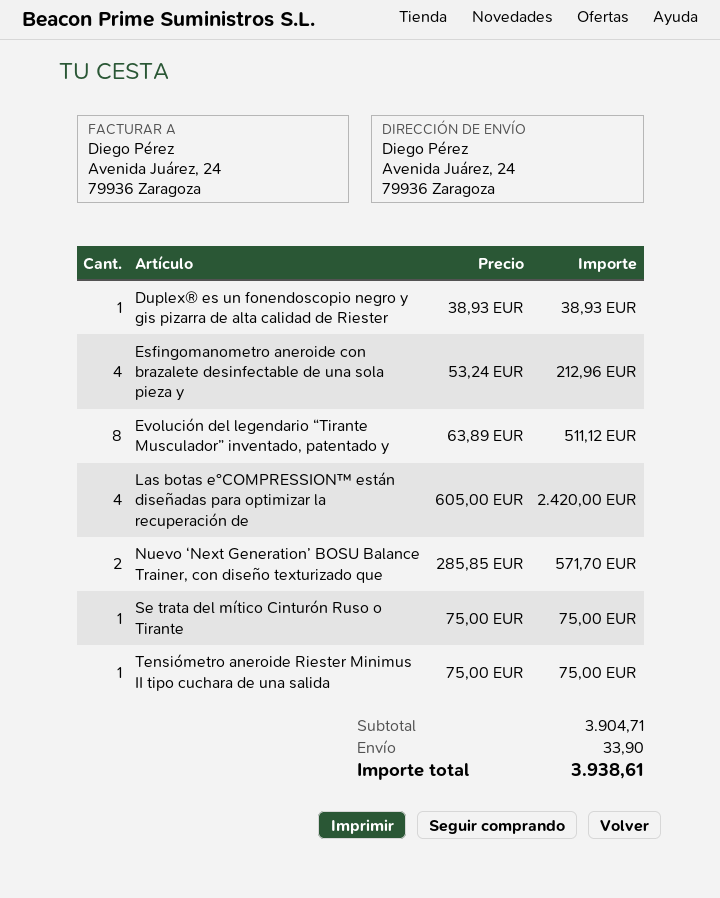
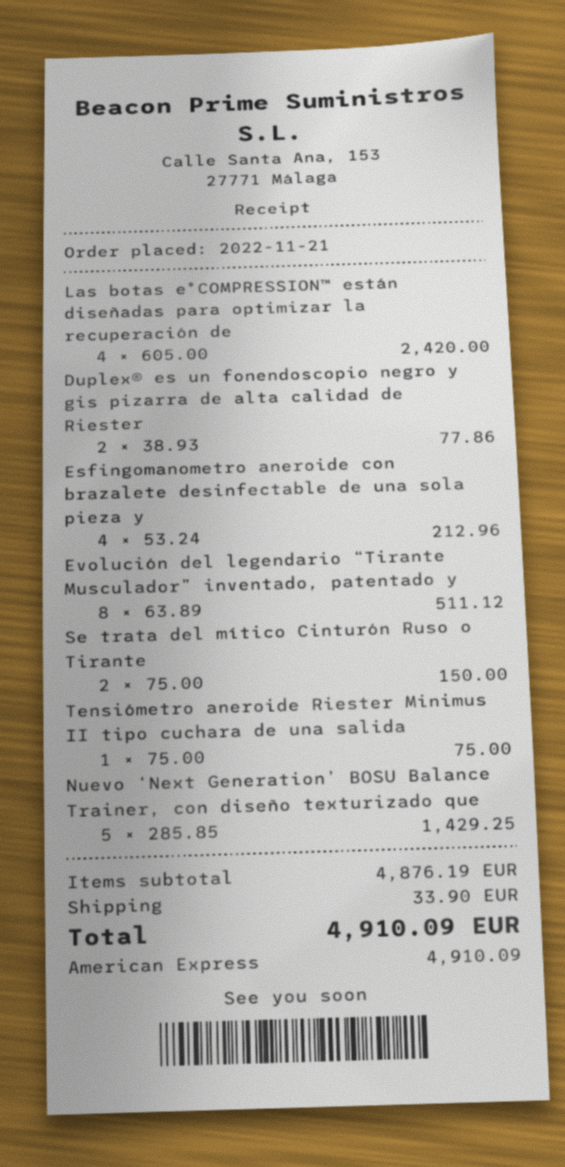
Duplex® es un fonendoscopio negro y gis pizarra de alta calidad de Riester: 1 x 38.93 = 38.93 -> 2 x 38.93 = 77.86
Nuevo ‘Next Generation’ BOSU Balance Trainer, con diseño texturizado que: 2 x 285.85 = 571.70 -> 5 x 285.85 = 1429.25
Se trata del mítico Cinturón Ruso o Tirante: 1 x 75.00 = 75.00 -> 2 x 75.00 = 150.00
subtotal: 3904.71 -> 4876.19
total: 3938.61 -> 4910.09

